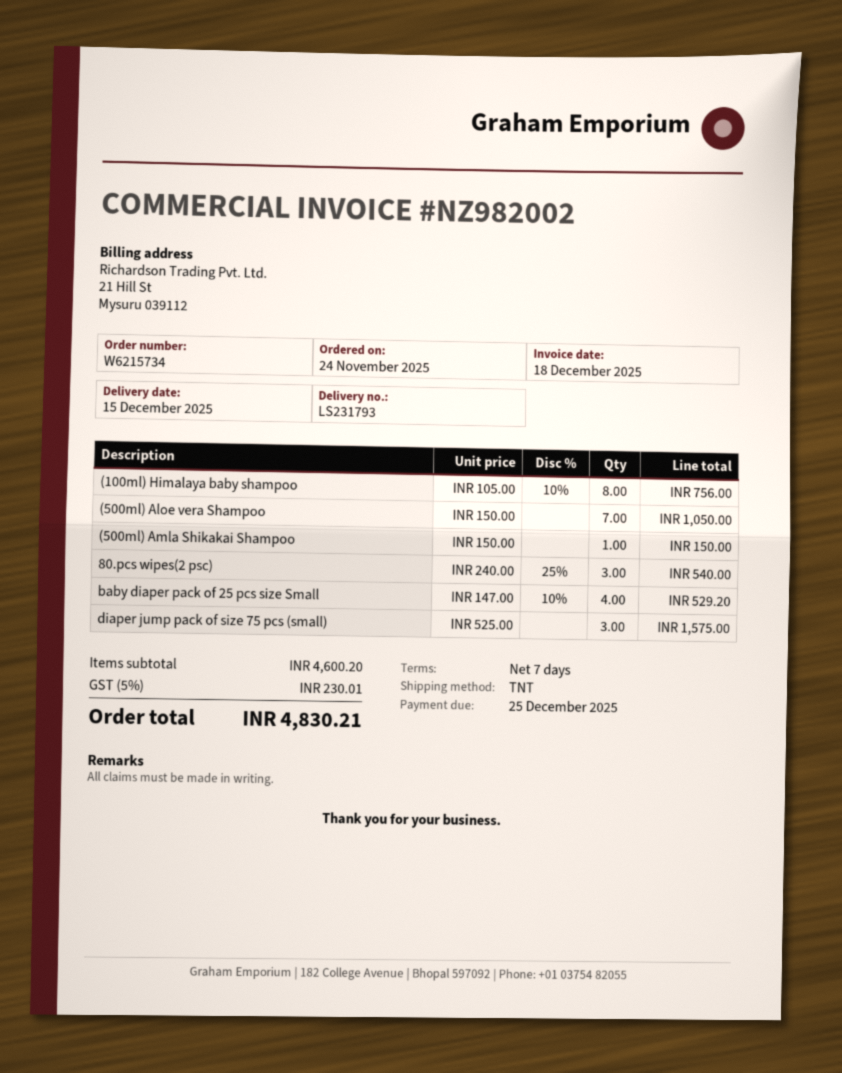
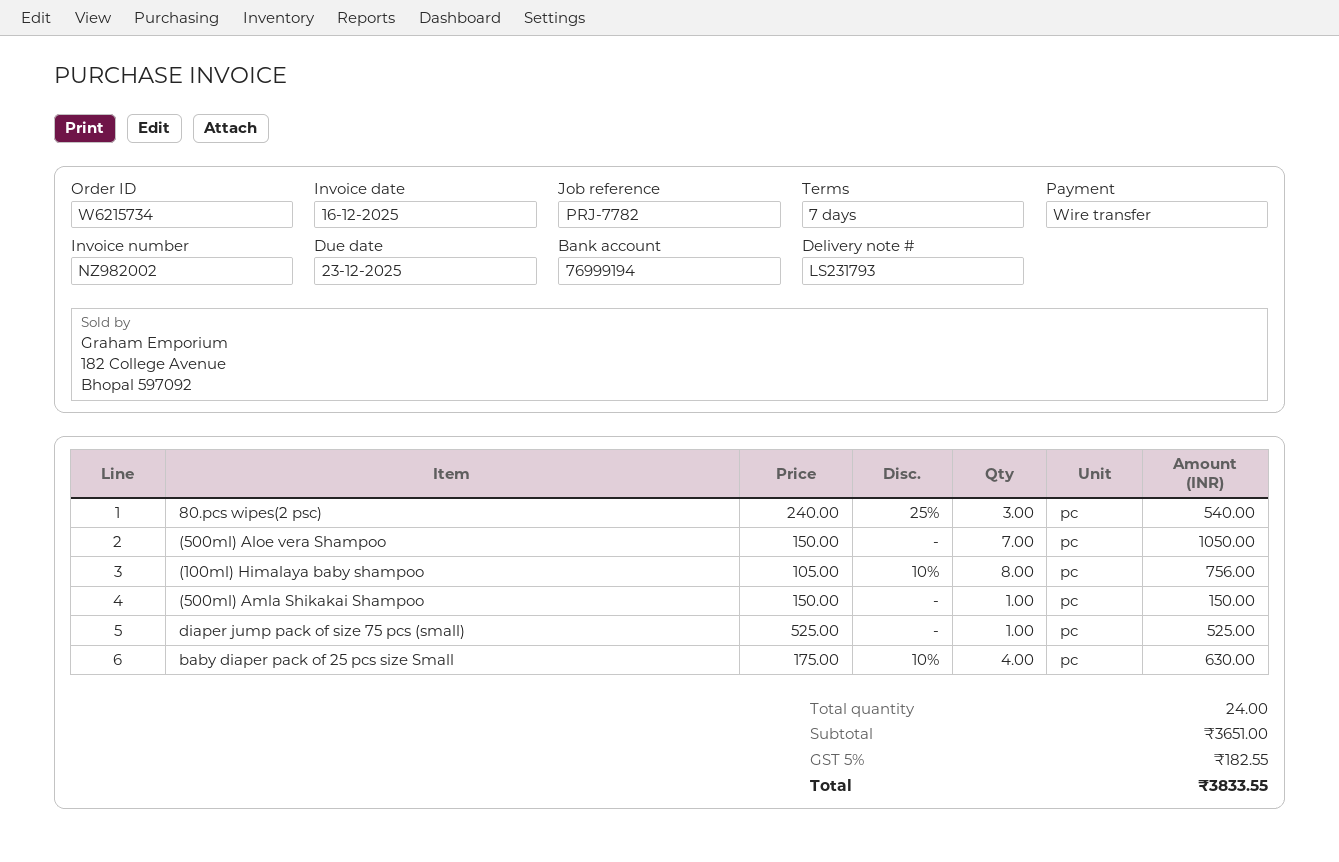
invoice date: 2025-12-18 -> 2025-12-16
due date: 2025-12-25 -> 2025-12-23
baby diaper pack of 25 pcs size Small: 4 x 147.00 - 10% = 529.20 -> 4 x 175.00 - 10% = 630.00
diaper jump pack of size 75 pcs (small): 3 x 525.00 = 1575.00 -> 1 x 525.00 = 525.00
subtotal: 4600.20 -> 3651.00
tax: 5% = 230.01 -> 5% = 182.55
total: 4830.21 -> 3833.55

